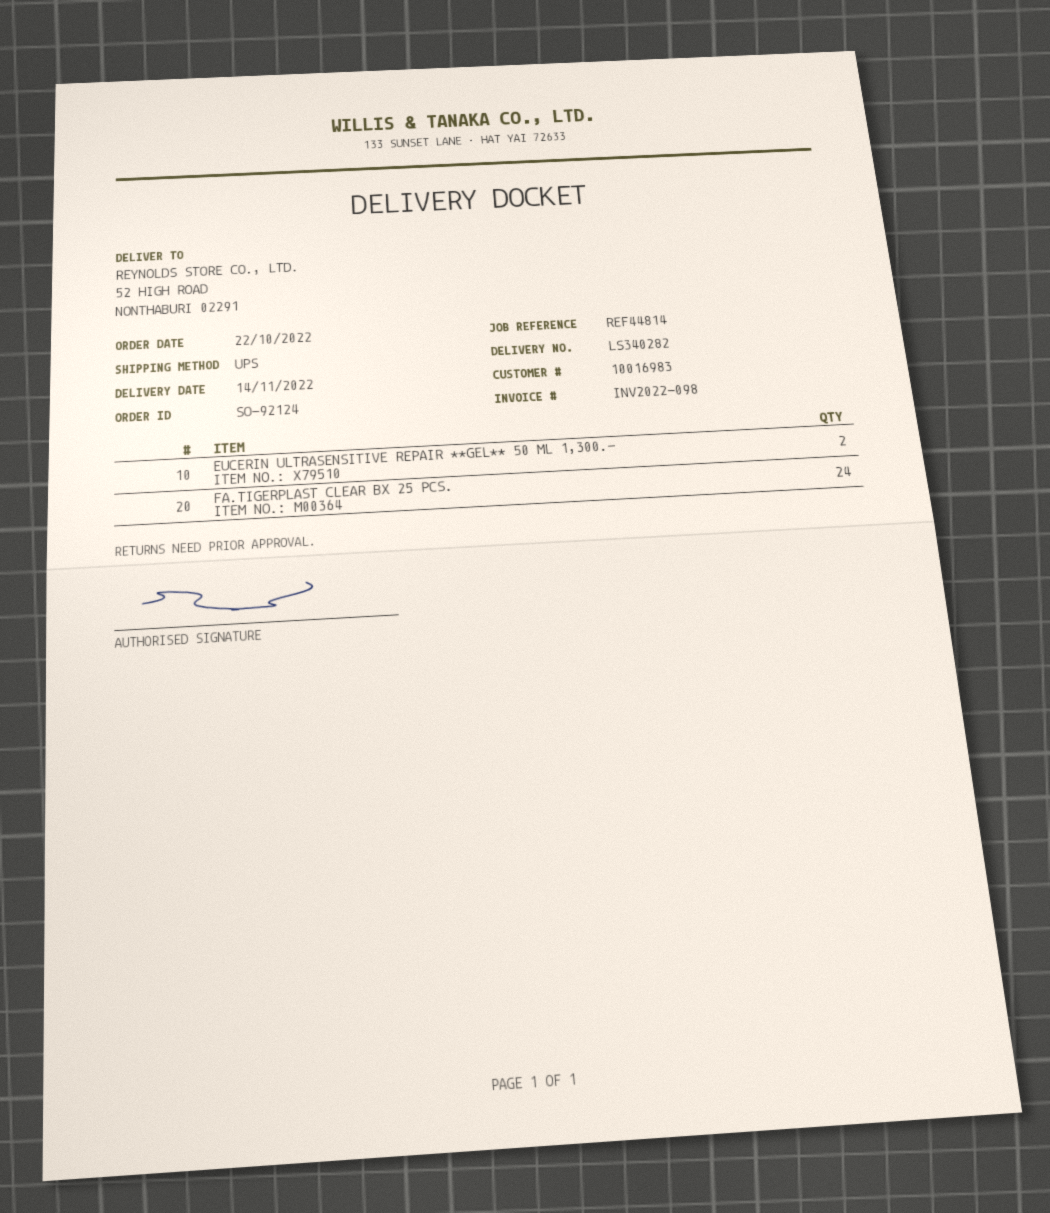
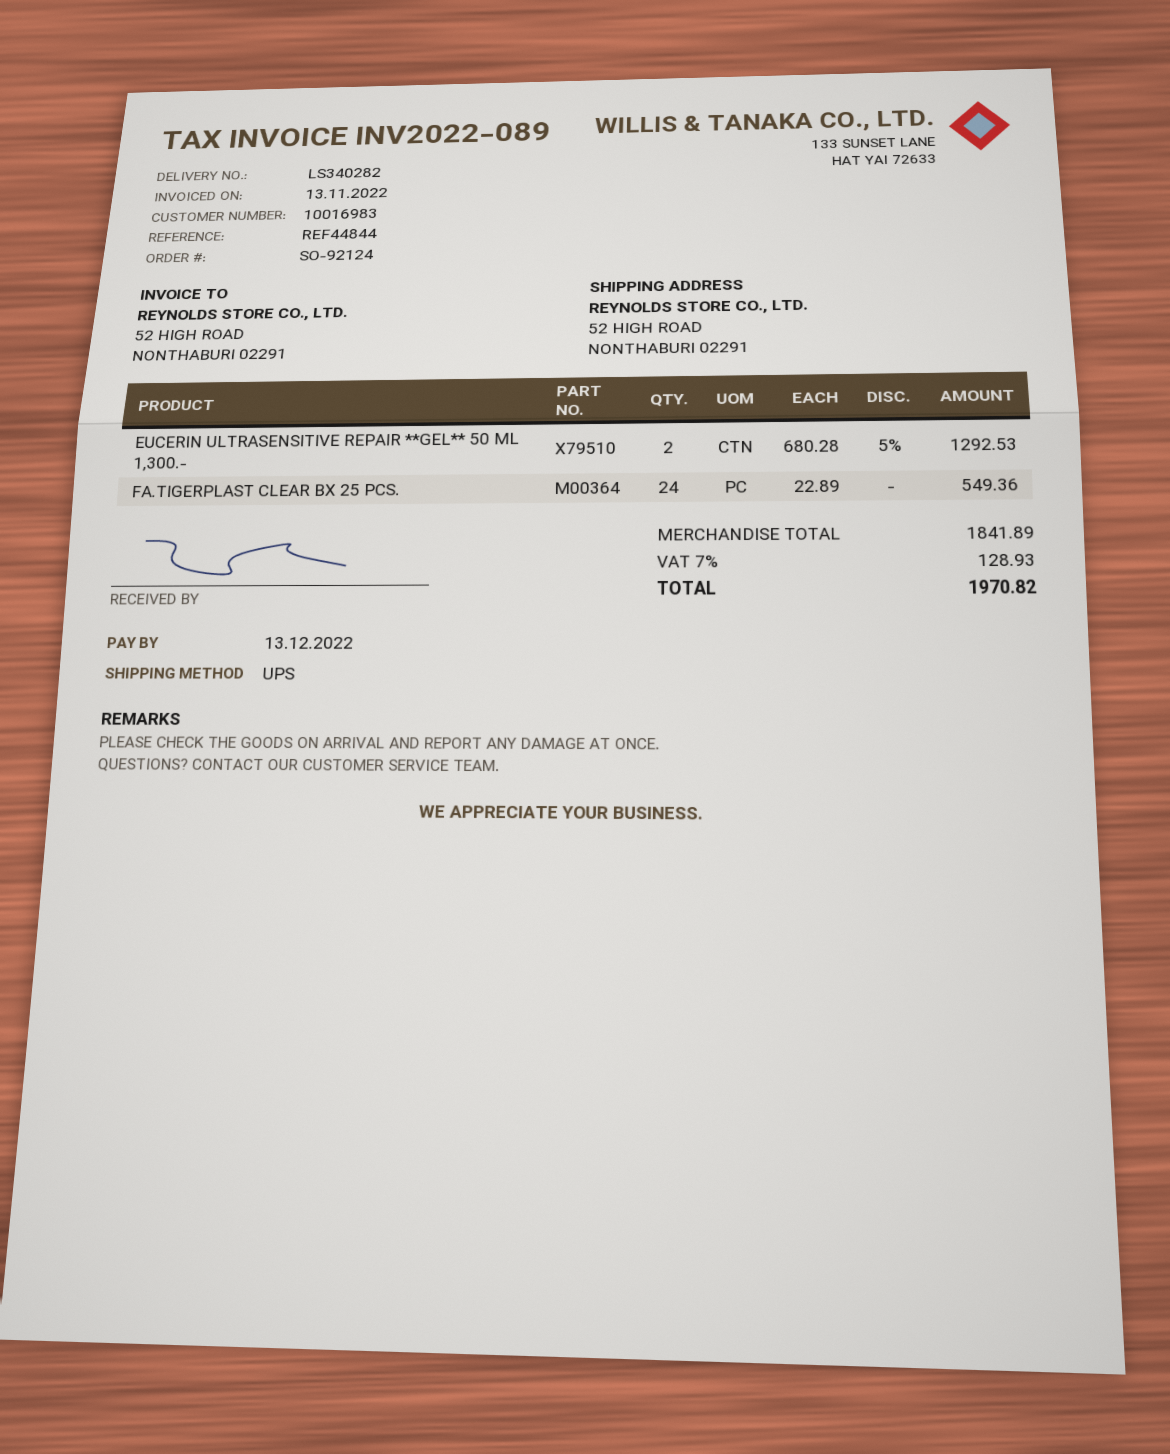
invoice number: INV2022-098 -> INV2022-089
reference: REF44814 -> REF44844

